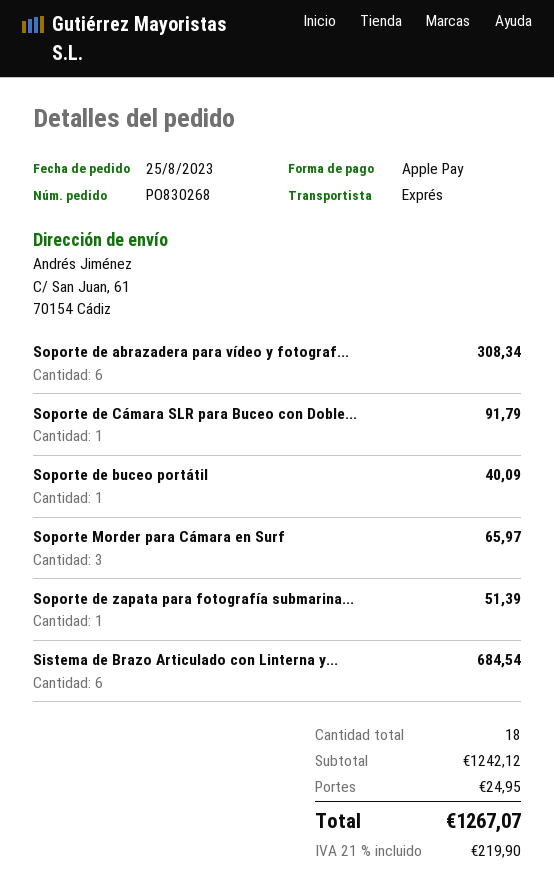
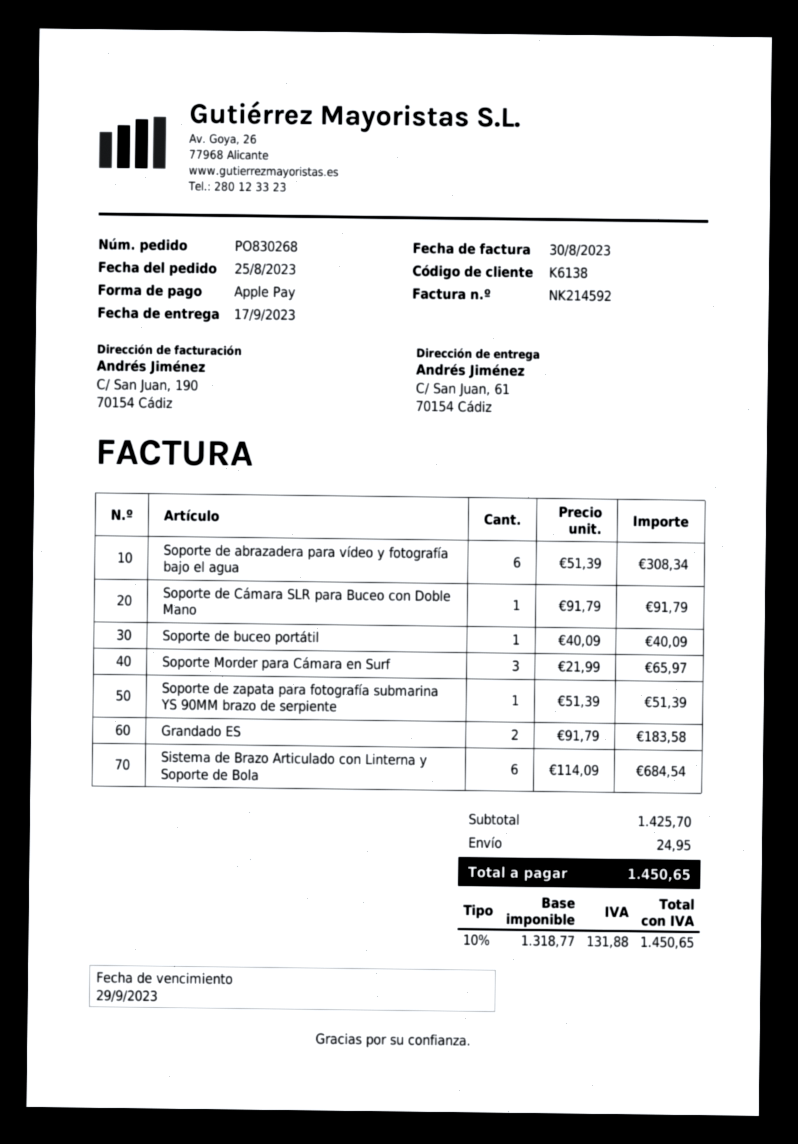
Grandado ES: none -> 2 for 183.58
subtotal: 1242.12 -> 1425.70
tax: 21% = 219.90 -> 10% = 131.88
total: 1267.07 -> 1450.65

